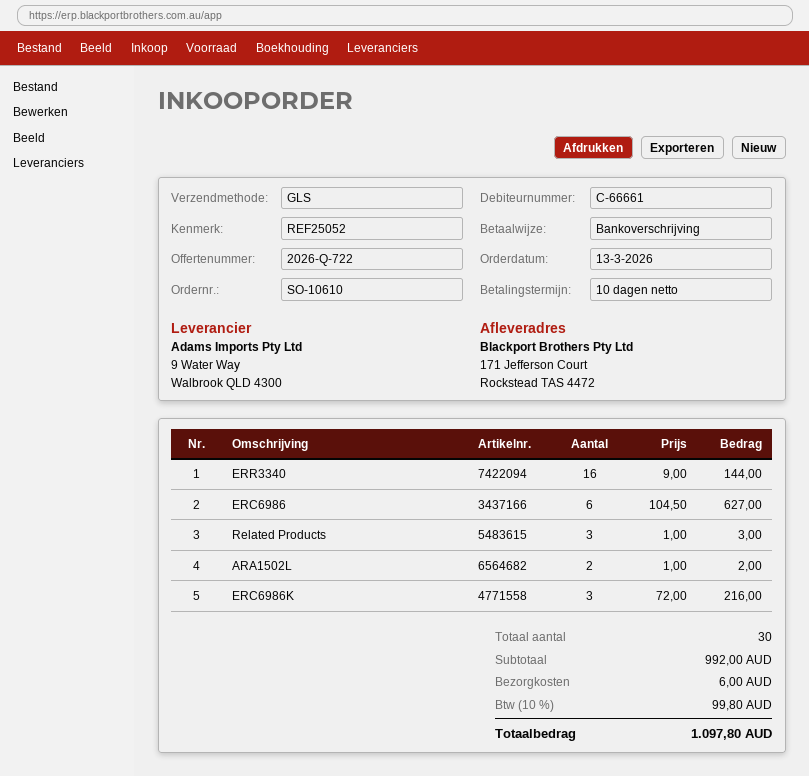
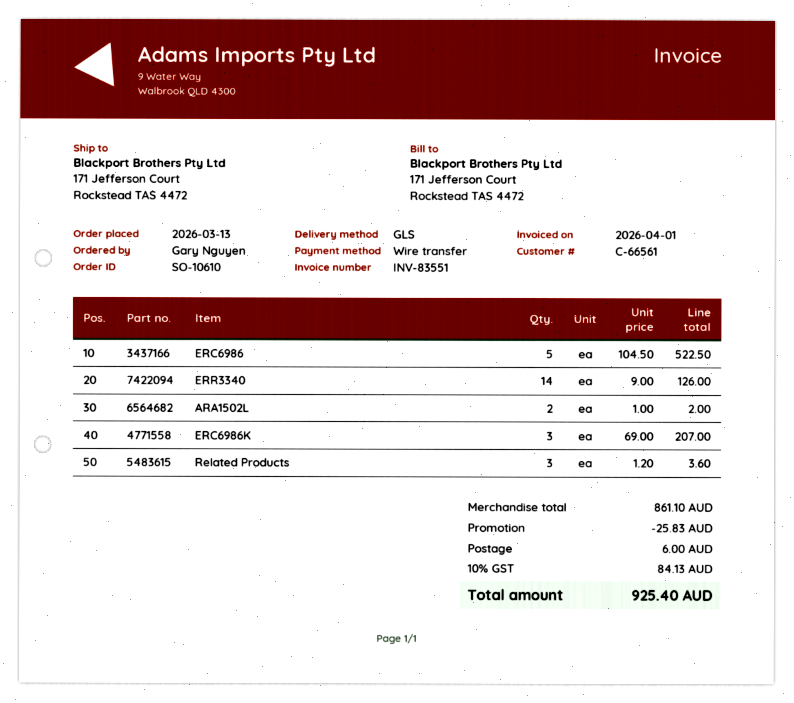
customer number: C-66661 -> C-66561
ERR3340: 16 x 9.00 = 144.00 -> 14 x 9.00 = 126.00
ERC6986: 6 x 104.50 = 627.00 -> 5 x 104.50 = 522.50
Related Products: 3 x 1.00 = 3.00 -> 3 x 1.20 = 3.60
ERC6986K: 3 x 72.00 = 216.00 -> 3 x 69.00 = 207.00
subtotal: 992.00 -> 861.10
discount: none -> 25.83
tax: 10% = 99.80 -> 10% = 84.13
total: 1097.80 -> 925.40

